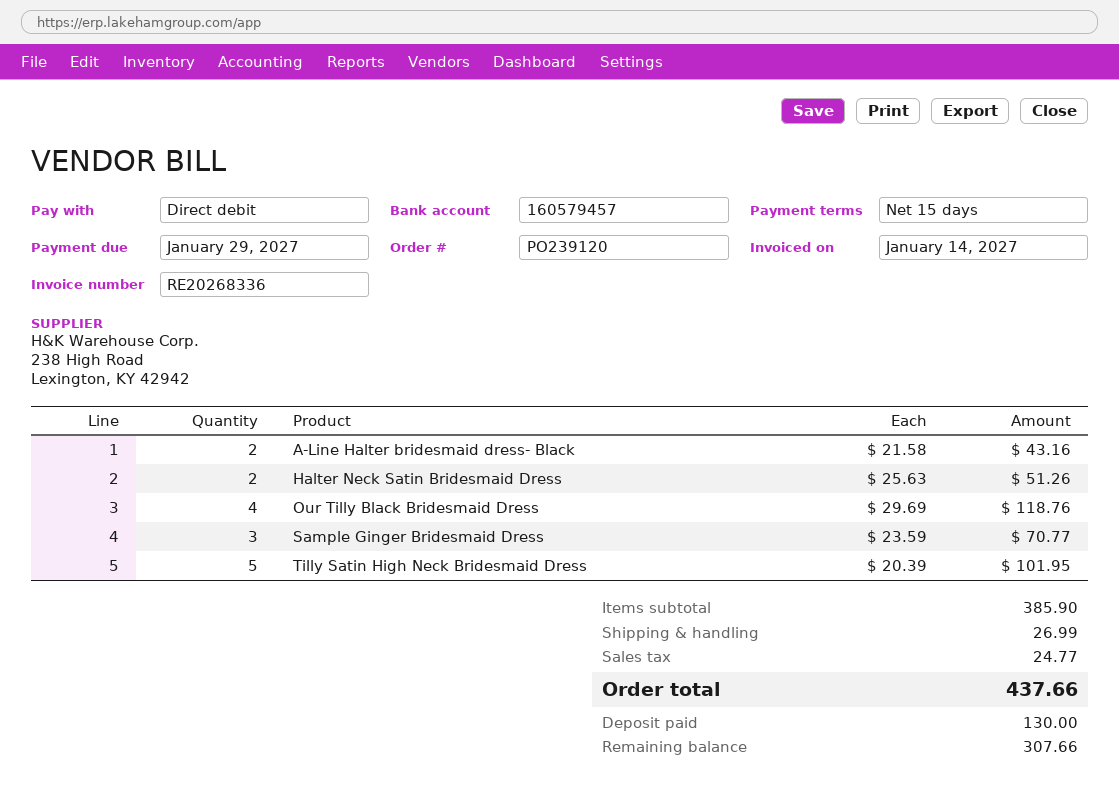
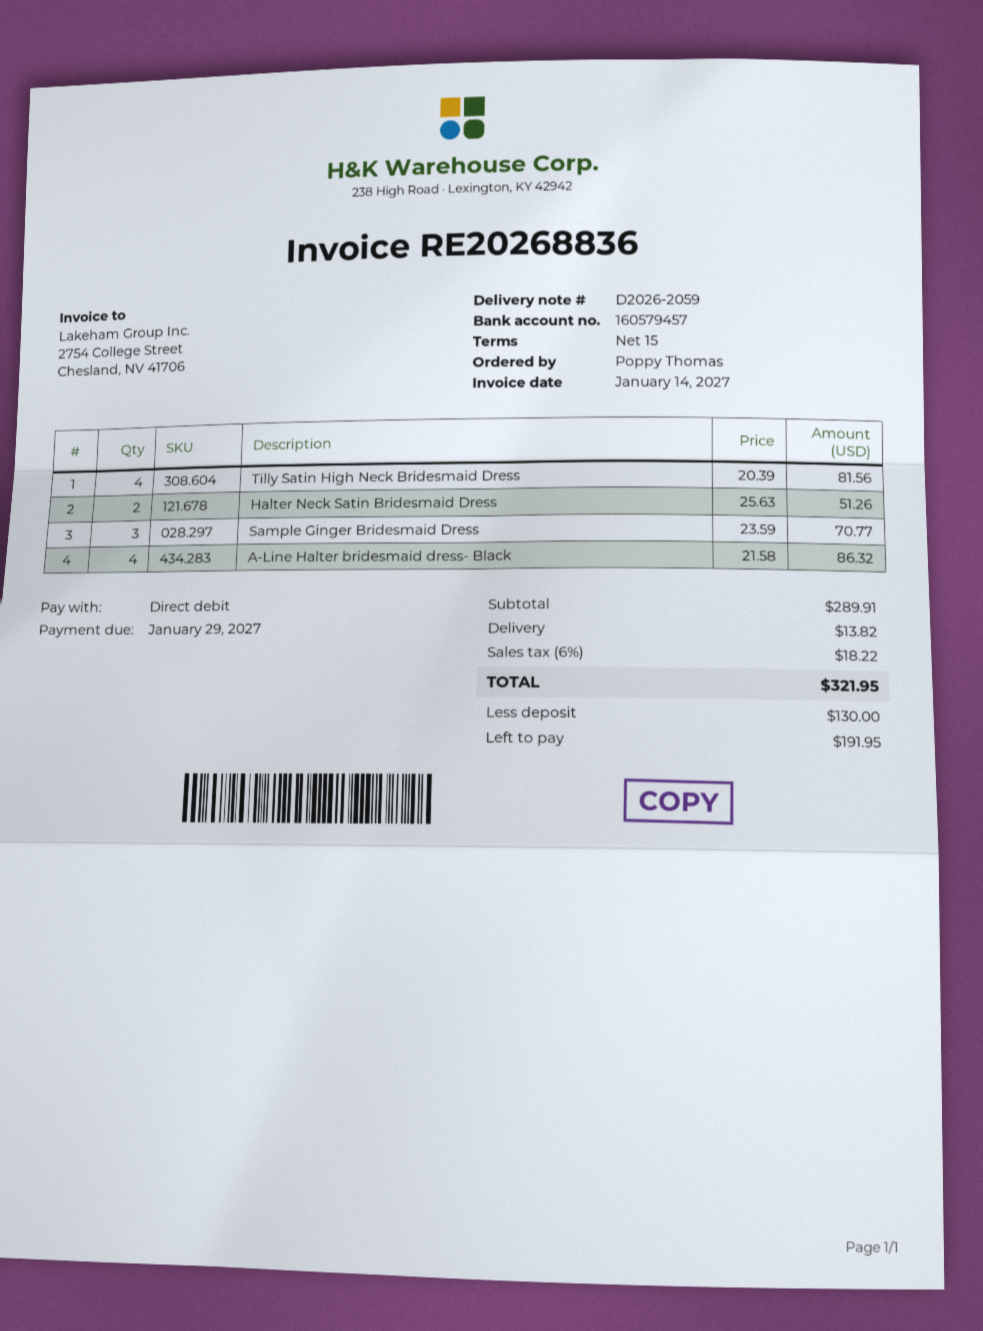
invoice number: RE20268336 -> RE20268836
A-Line Halter bridesmaid dress- Black: 2 x 21.58 = 43.16 -> 4 x 21.58 = 86.32
Our Tilly Black Bridesmaid Dress: 4 x 29.69 = 118.76 -> none
Tilly Satin High Neck Bridesmaid Dress: 5 x 20.39 = 101.95 -> 4 x 20.39 = 81.56
subtotal: 385.90 -> 289.91
shipping: 26.99 -> 13.82
tax: 24.77 -> 18.22
total: 437.66 -> 321.95
balance: 307.66 -> 191.95

